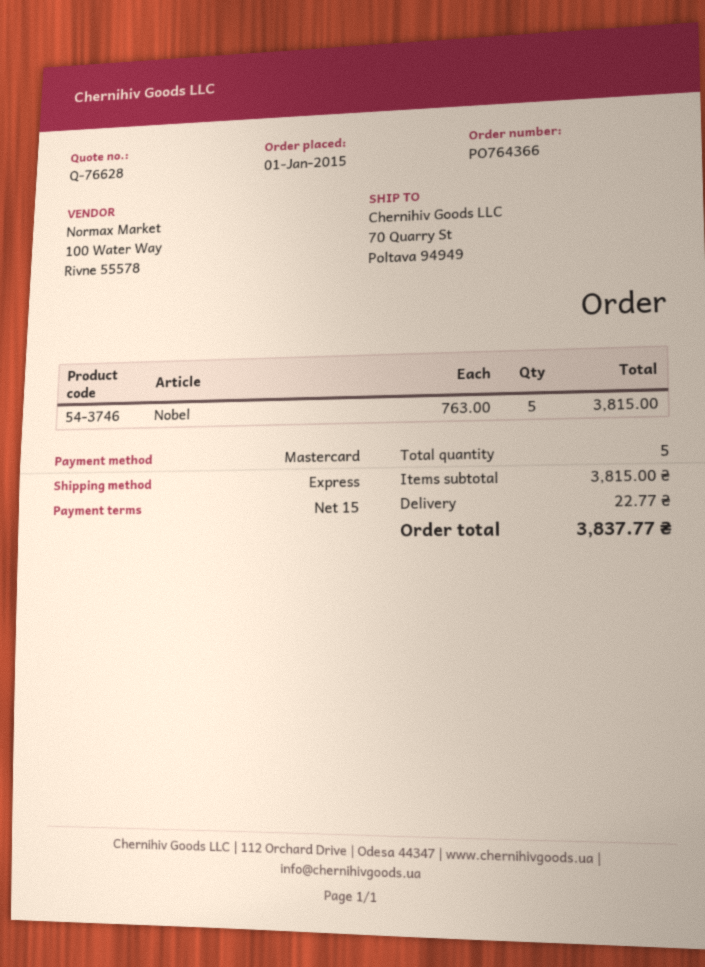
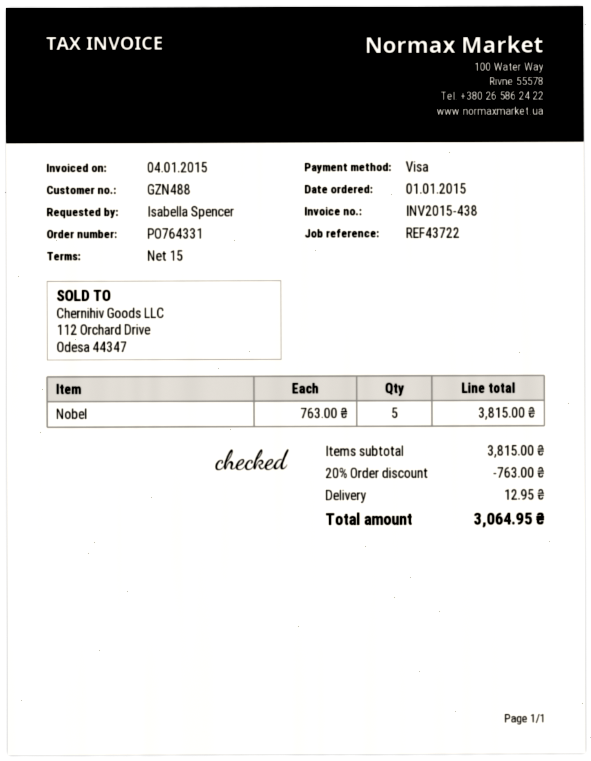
order number: PO764366 -> PO764331
payment method: Mastercard -> Visa
discount: none -> 20% = 763.00
shipping: 22.77 -> 12.95
total: 3837.77 -> 3064.95

